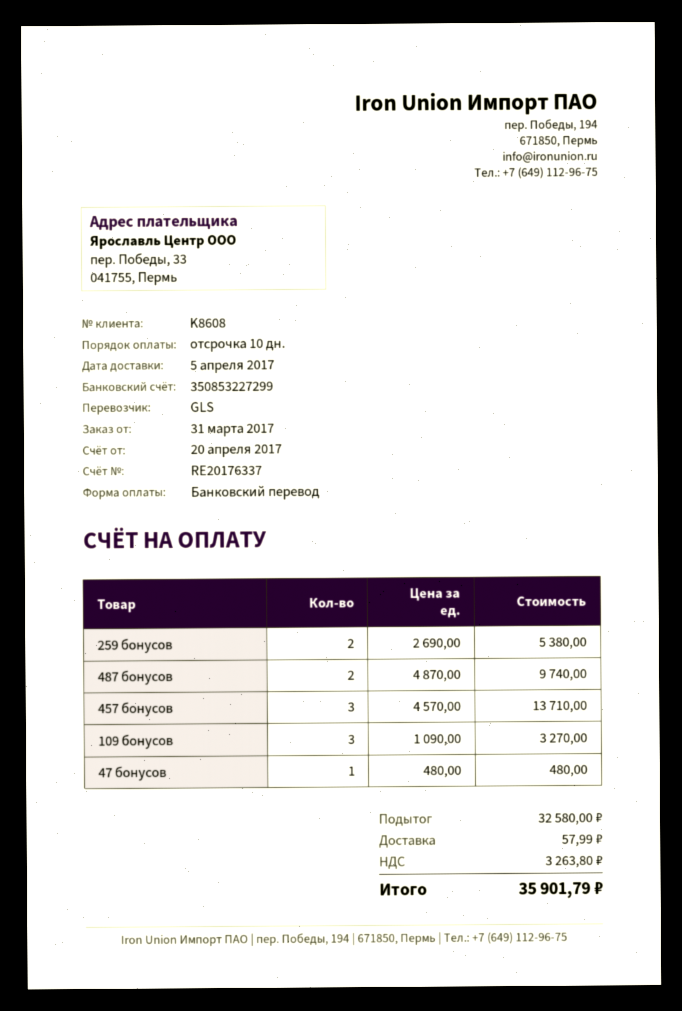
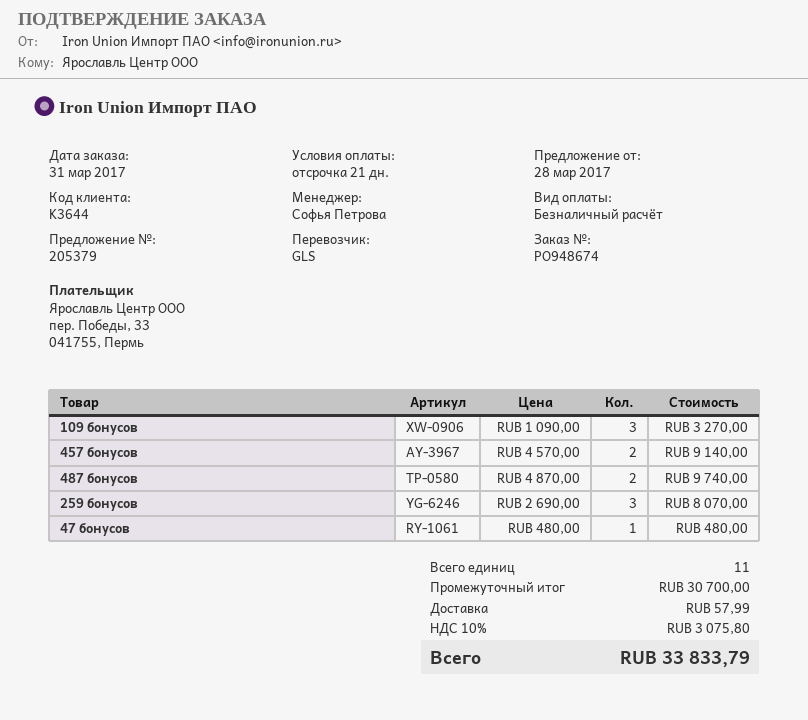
payment terms: 10 days -> 21 days
customer number: K8608 -> K3644
259 бонусов: 2 x 2690.00 = 5380.00 -> 3 x 2690.00 = 8070.00
457 бонусов: 3 x 4570.00 = 13710.00 -> 2 x 4570.00 = 9140.00
subtotal: 32580.00 -> 30700.00
tax: 3263.80 -> 3075.80
total: 35901.79 -> 33833.79

